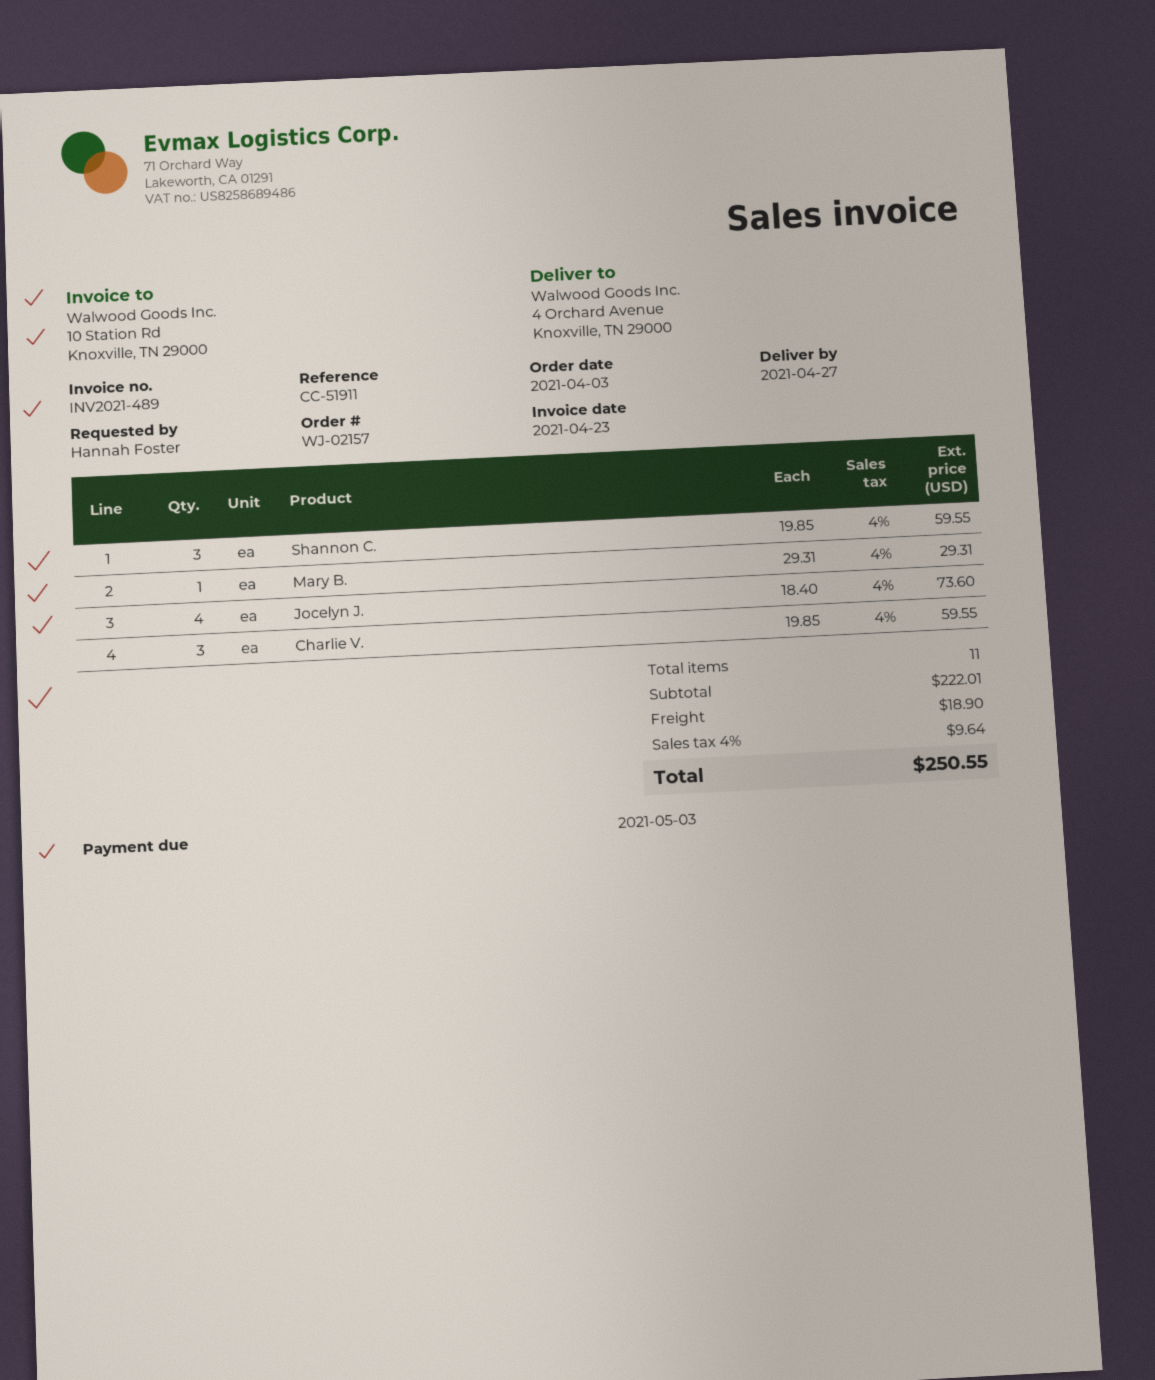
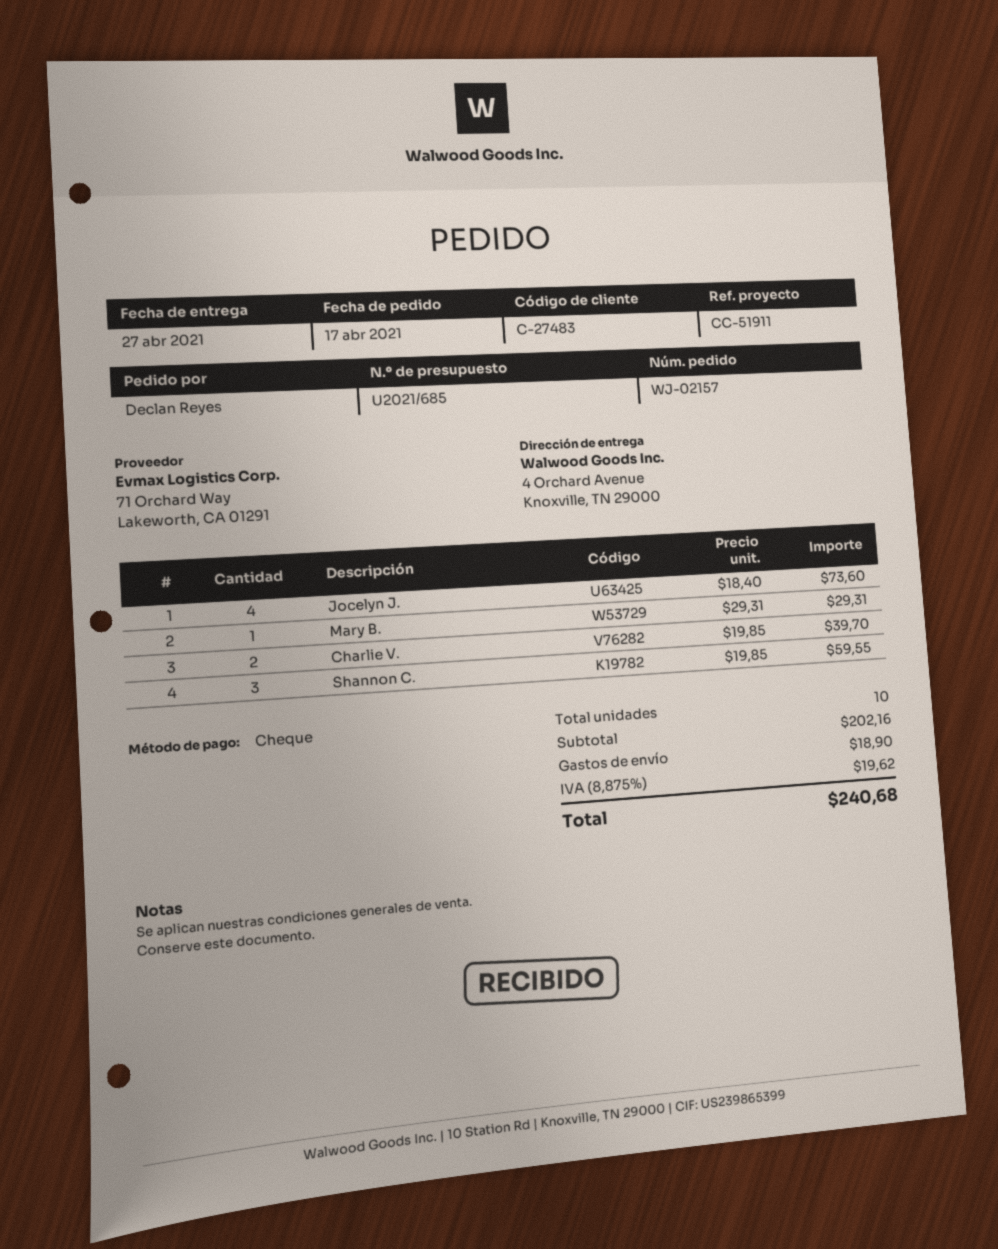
order date: 2021-04-03 -> 2021-04-17
ordered by: Hannah Foster -> Declan Reyes
Charlie V.: 3 x 19.85 = 59.55 -> 2 x 19.85 = 39.70
total quantity: 11 -> 10
subtotal: 222.01 -> 202.16
tax: 4% = 9.64 -> 8.875% = 19.62
total: 250.55 -> 240.68

